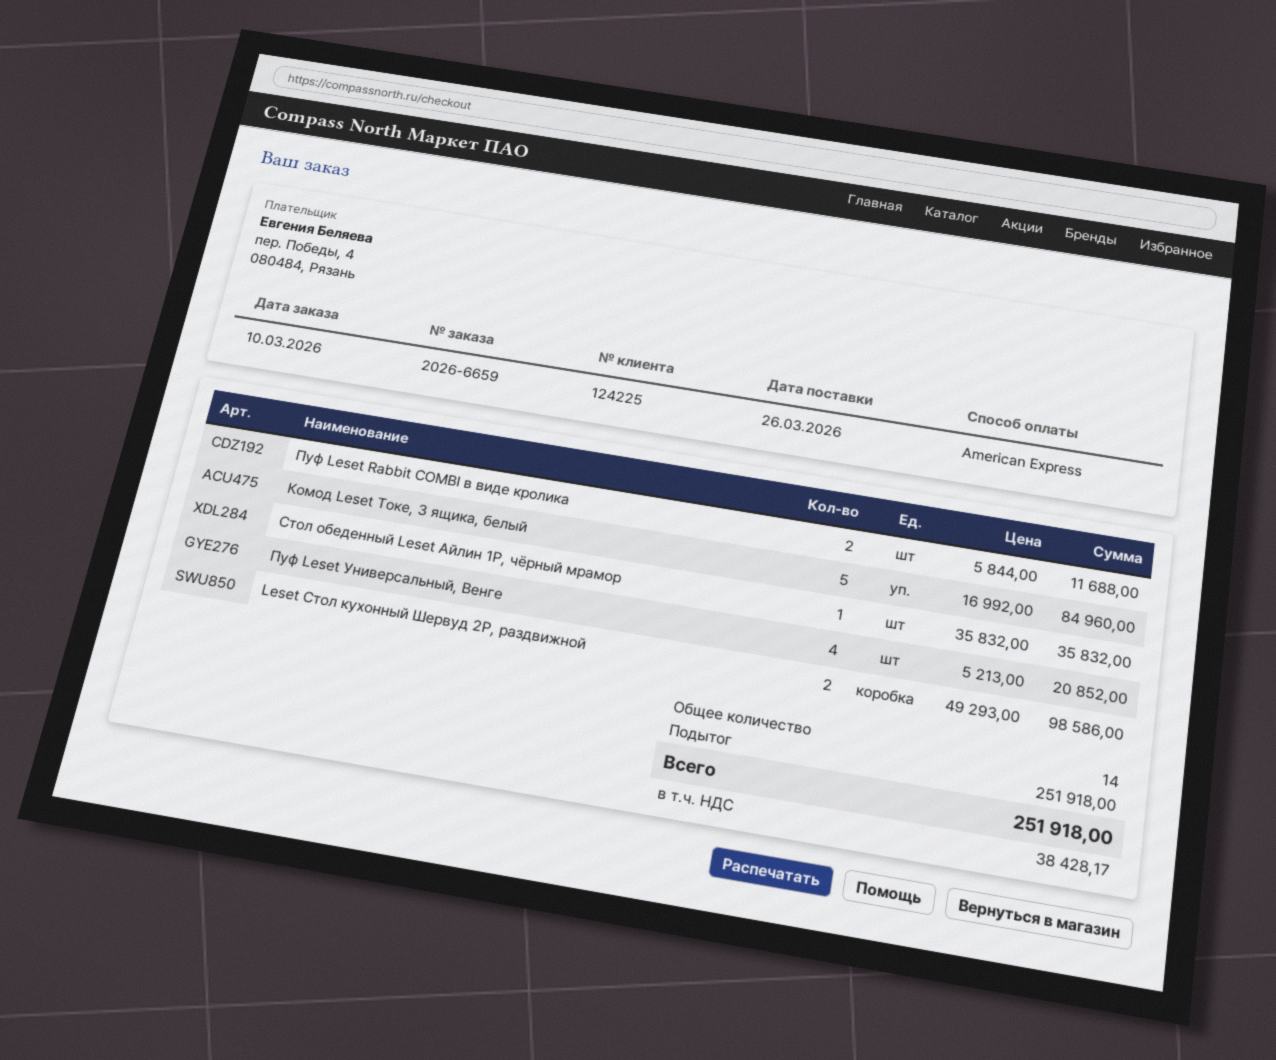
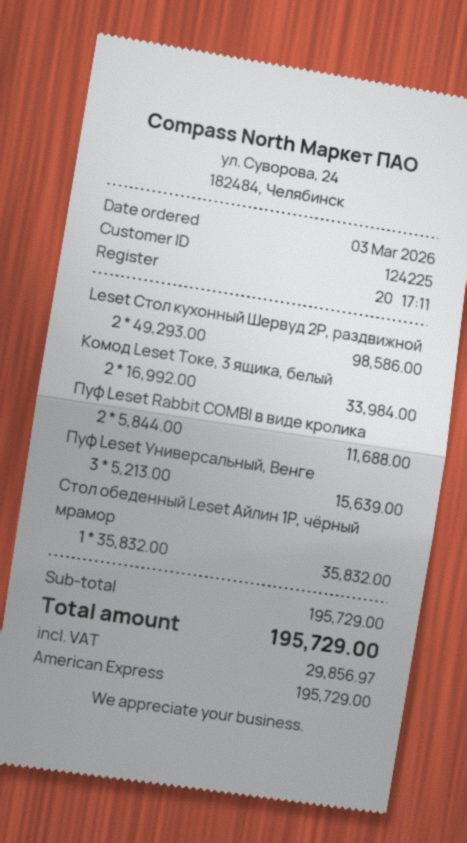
order date: 2026-03-10 -> 2026-03-03
Комод Leset Токе, 3 ящика, белый: 5 x 16992.00 = 84960.00 -> 2 x 16992.00 = 33984.00
Пуф Leset Универсальный, Венге: 4 x 5213.00 = 20852.00 -> 3 x 5213.00 = 15639.00
subtotal: 251918.00 -> 195729.00
tax: 38428.17 -> 29856.97
total: 251918.00 -> 195729.00

